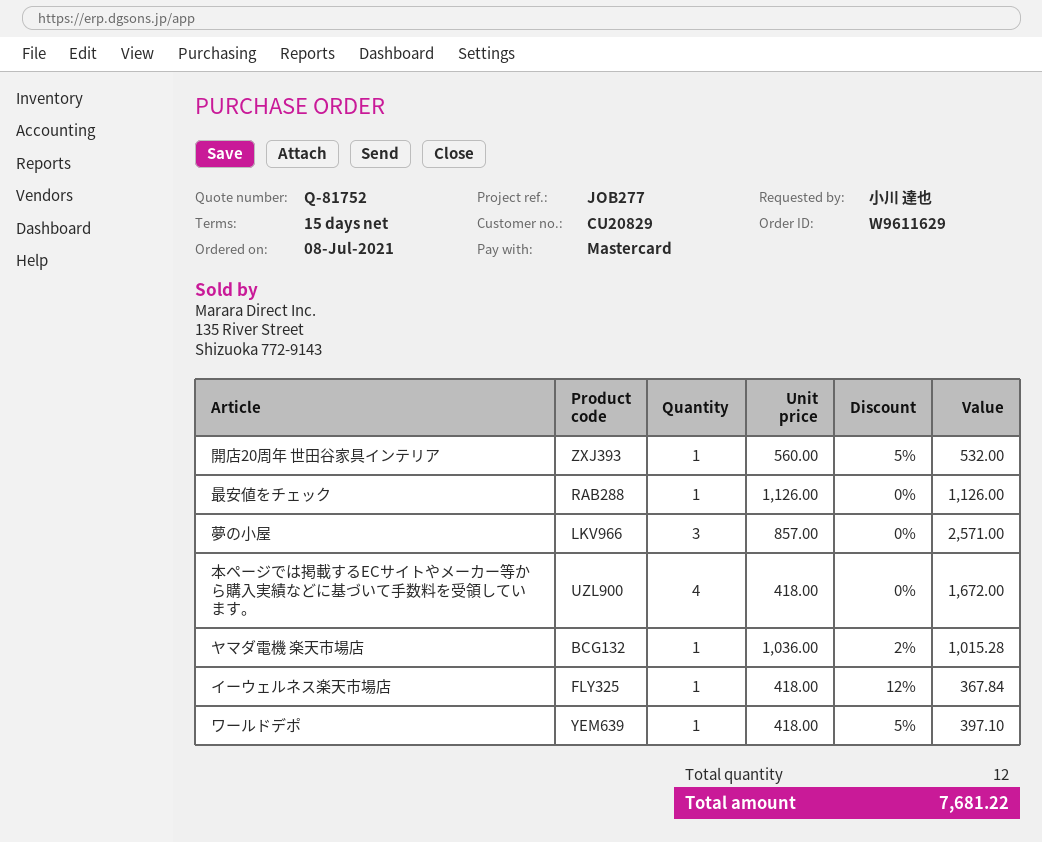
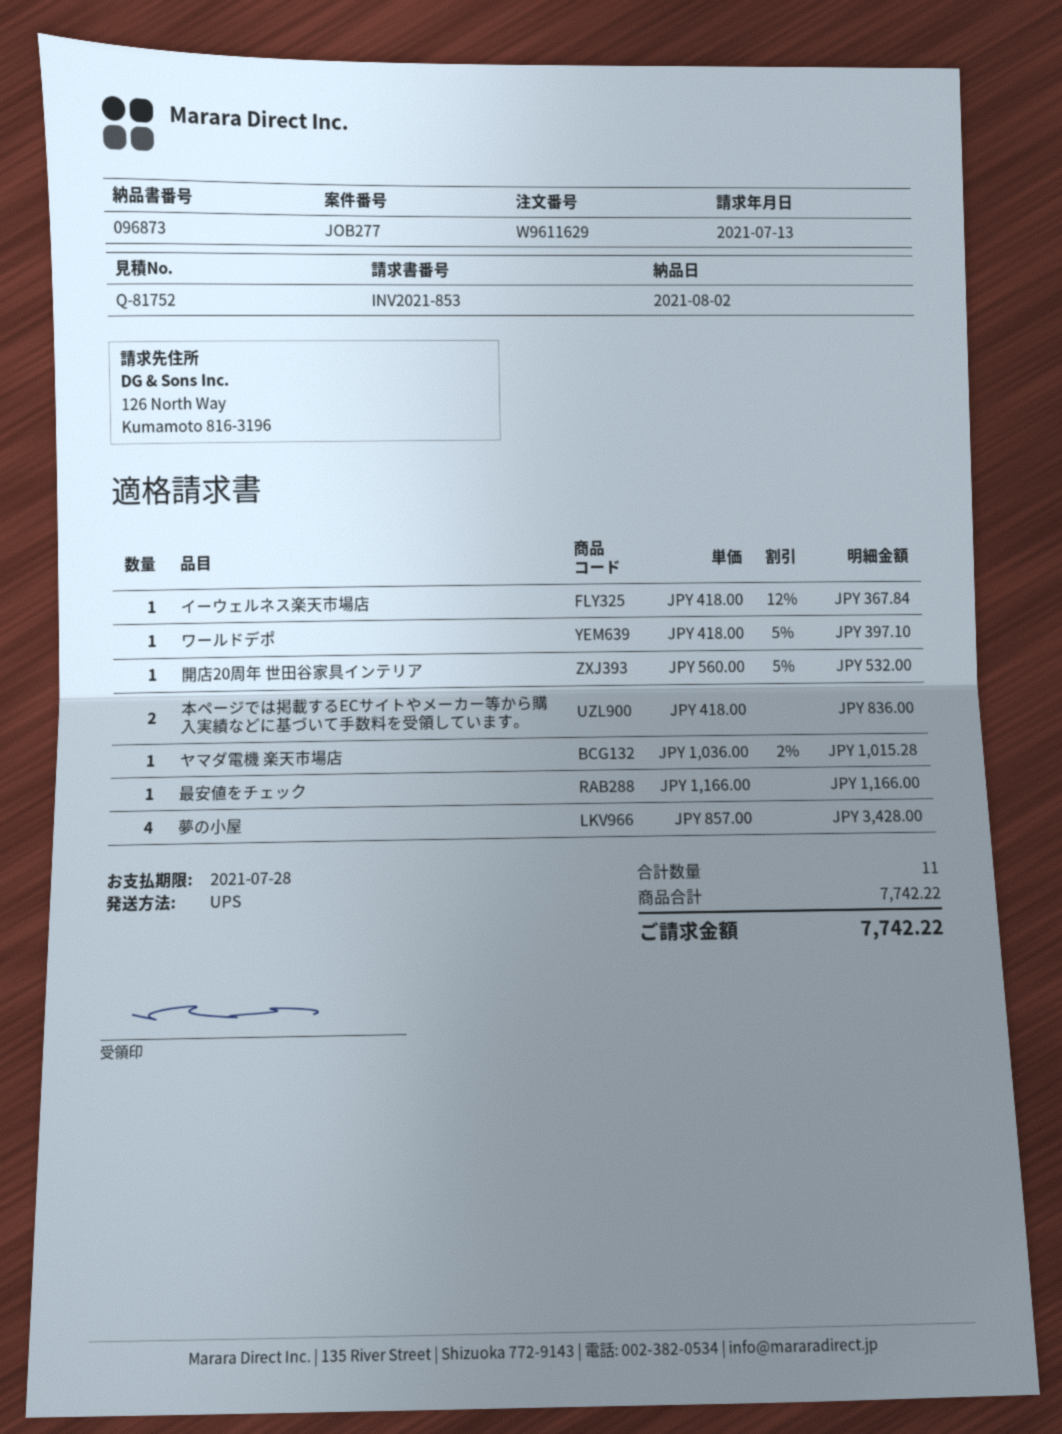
最安値をチェック: 1 x 1126.00 = 1126.00 -> 1 x 1166.00 = 1166.00
夢の小屋: 3 x 857.00 = 2571.00 -> 4 x 857.00 = 3428.00
本ページでは掲載するECサイトやメーカー等から購入実績などに基づいて手数料を受領しています。: 4 x 418.00 = 1672.00 -> 2 x 418.00 = 836.00
total quantity: 12 -> 11
total: 7681.22 -> 7742.22

